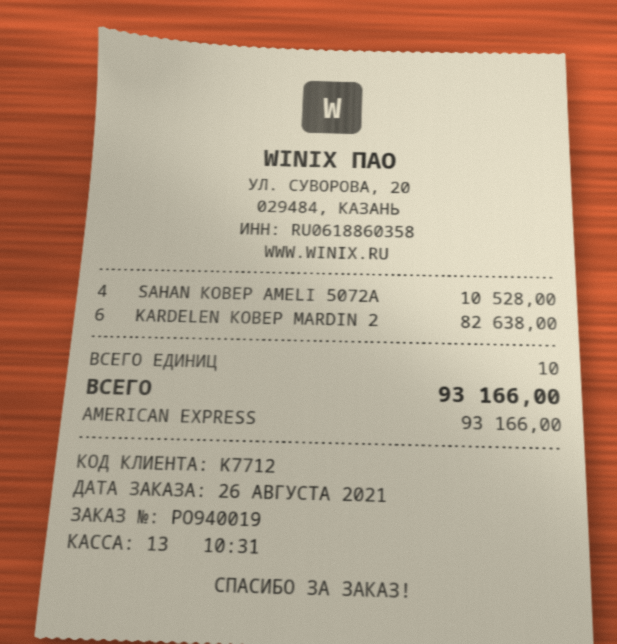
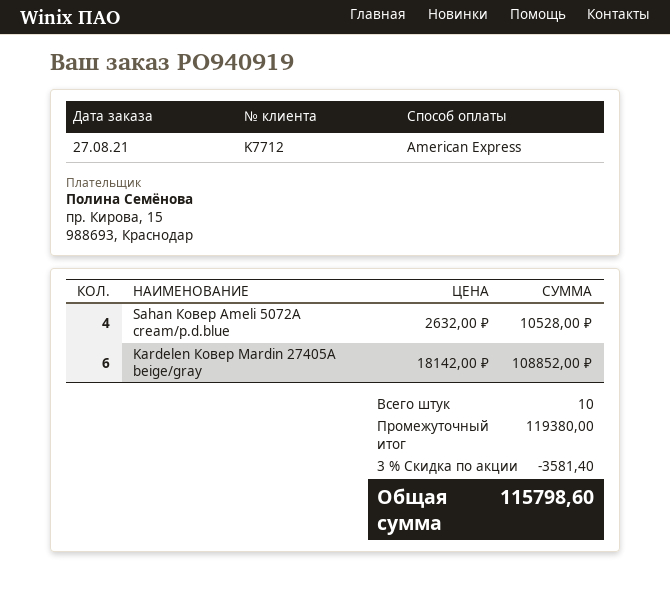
order number: PO940019 -> PO940919
order date: 2021-08-26 -> 2021-08-27
KARDELEN КОВЕР MARDIN 2: 6 for 82638.00 -> 6 for 108852.00
discount: none -> 3% = 3581.40
total: 93166.00 -> 115798.60

